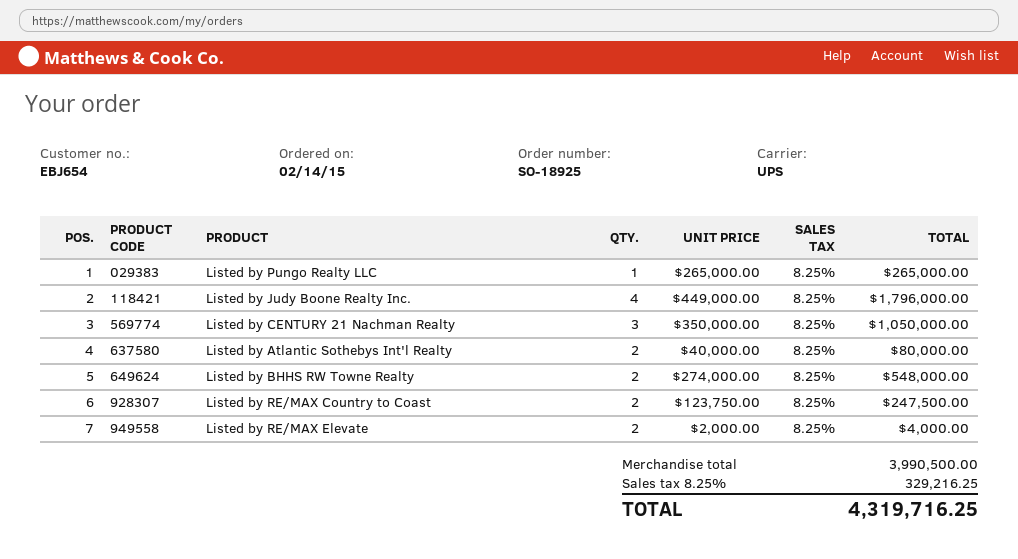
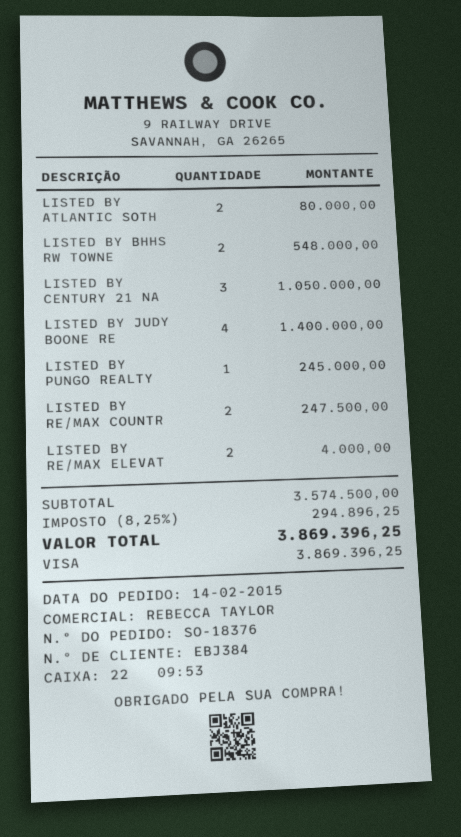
order number: SO-18925 -> SO-18376
customer number: EBJ654 -> EBJ384
Listed by Pungo Realty LLC: 1 for 265000.00 -> 1 for 245000.00
Listed by Judy Boone Realty Inc.: 4 for 1796000.00 -> 4 for 1400000.00
subtotal: 3990500.00 -> 3574500.00
tax: 8.25% = 329216.25 -> 8.25% = 294896.25
total: 4319716.25 -> 3869396.25

